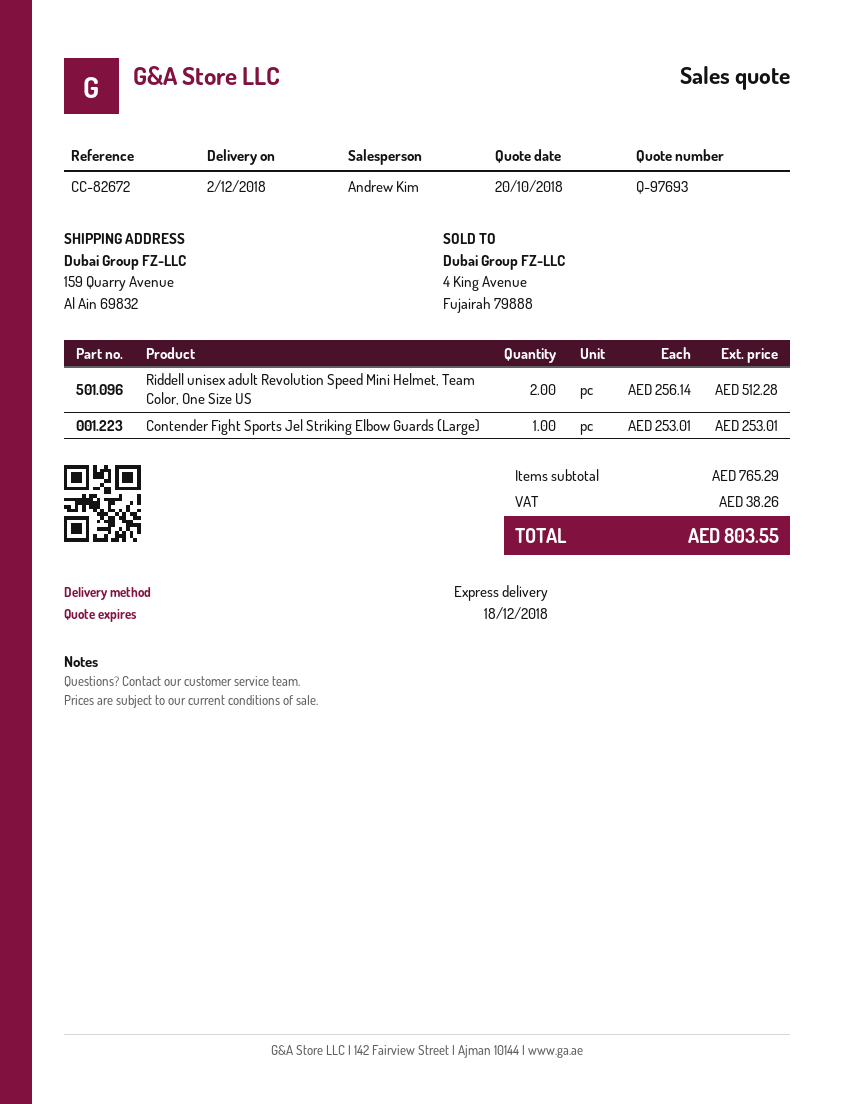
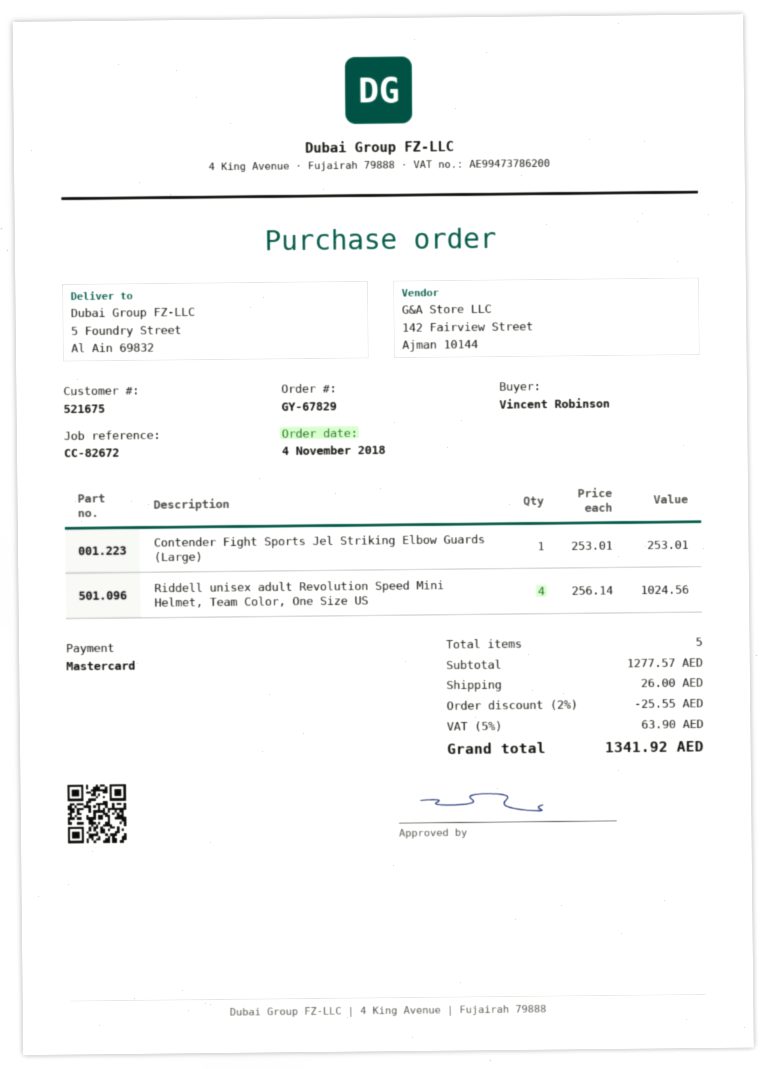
ship to: 159 Quarry Avenue, Al Ain 69832 -> 5 Foundry Street, Al Ain 69832
Riddell unisex adult Revolution Speed Mini Helmet, Team Color, One Size US: 2 x 256.14 = 512.28 -> 4 x 256.14 = 1024.56
subtotal: 765.29 -> 1277.57
discount: none -> 2% = 25.55
shipping: none -> 26.00
tax: 38.26 -> 63.90
total: 803.55 -> 1341.92

